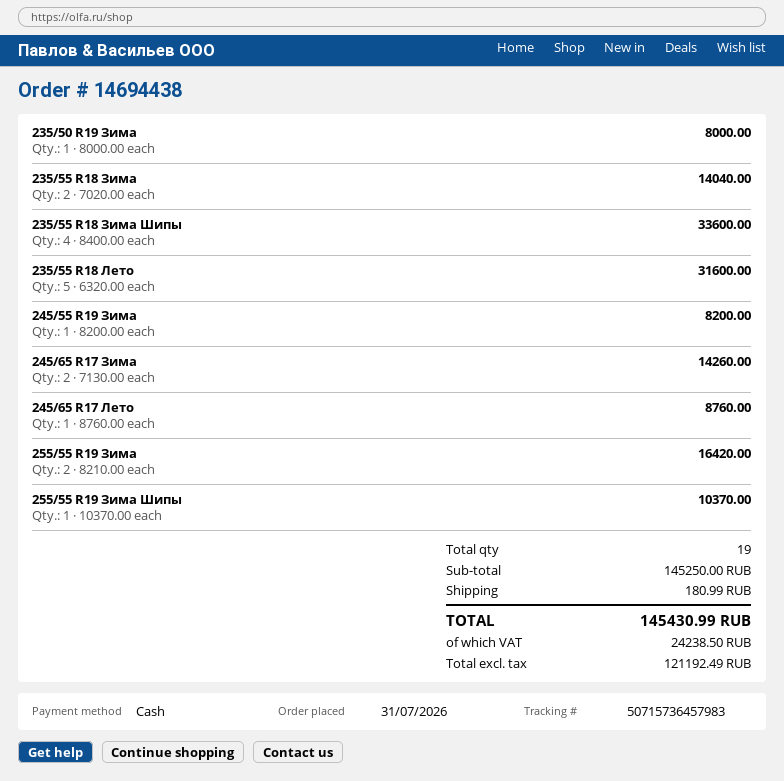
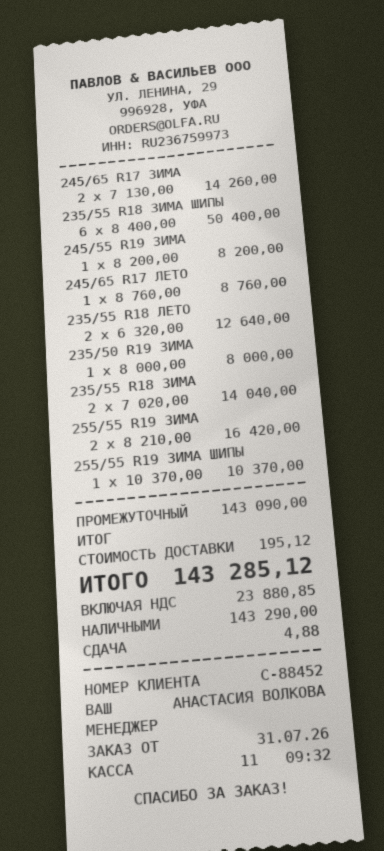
235/55 R18 Зима Шипы: 4 x 8400.00 = 33600.00 -> 6 x 8400.00 = 50400.00
235/55 R18 Лето: 5 x 6320.00 = 31600.00 -> 2 x 6320.00 = 12640.00
subtotal: 145250.00 -> 143090.00
shipping: 180.99 -> 195.12
tax: 24238.50 -> 23880.85
total: 145430.99 -> 143285.12

